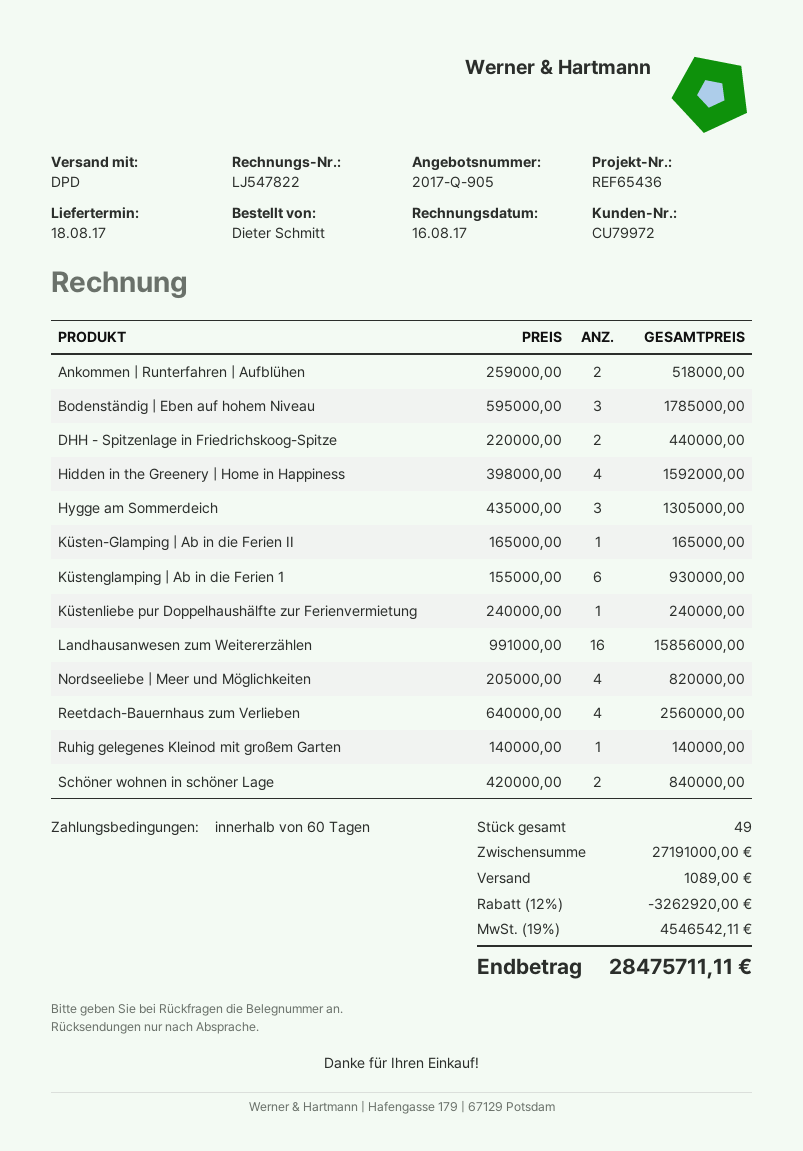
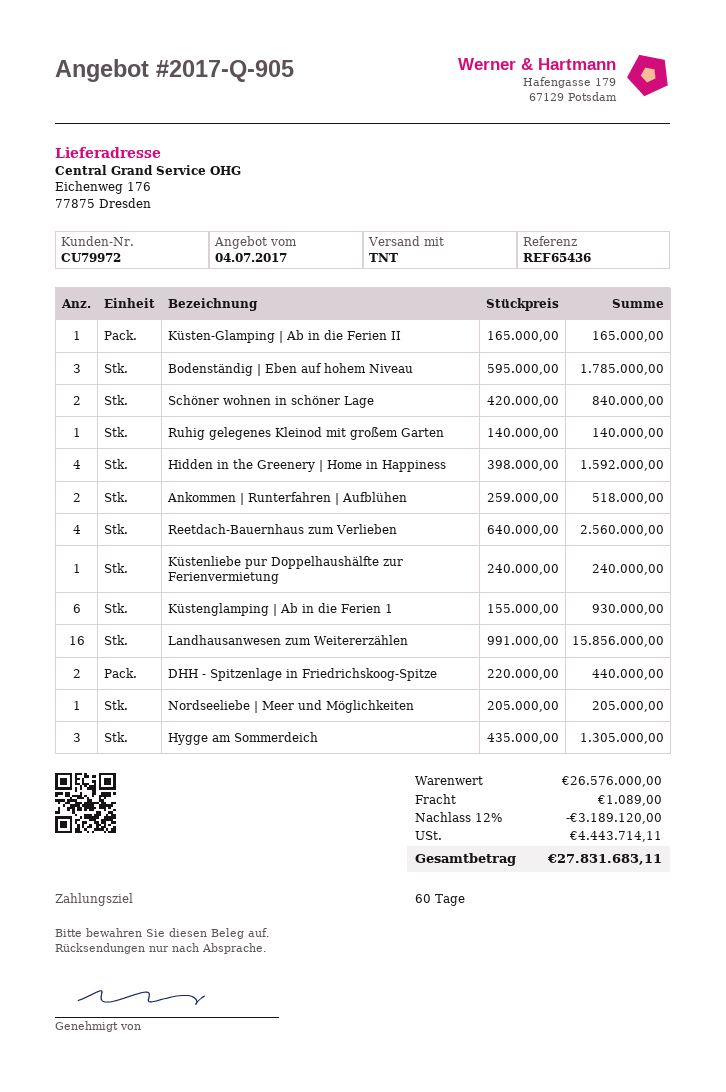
shipping method: DPD -> TNT
Nordseeliebe | Meer und Möglichkeiten: 4 x 205000.00 = 820000.00 -> 1 x 205000.00 = 205000.00
subtotal: 27191000.00 -> 26576000.00
discount: 12% = 3262920.00 -> 12% = 3189120.00
tax: 4546542.11 -> 4443714.11
total: 28475711.11 -> 27831683.11

